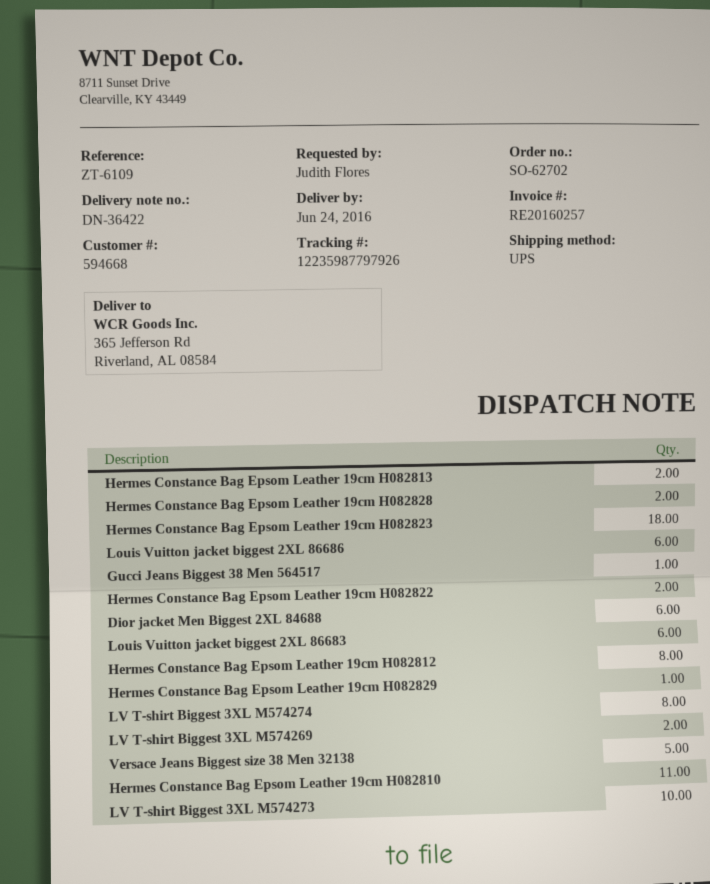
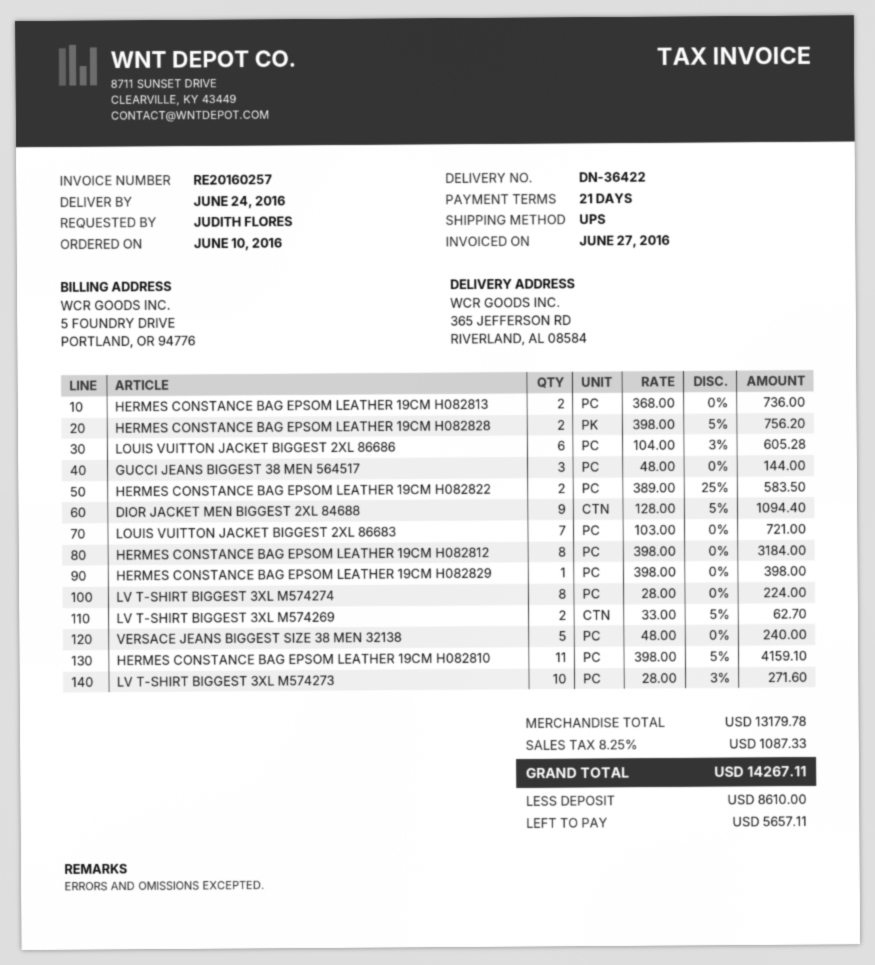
Hermes Constance Bag Epsom Leather 19cm H082823: 18 -> none
Gucci Jeans Biggest 38 Men 564517: 1 -> 3
Dior jacket Men Biggest 2XL 84688: 6 -> 9
Louis Vuitton jacket biggest 2XL 86683: 6 -> 7

